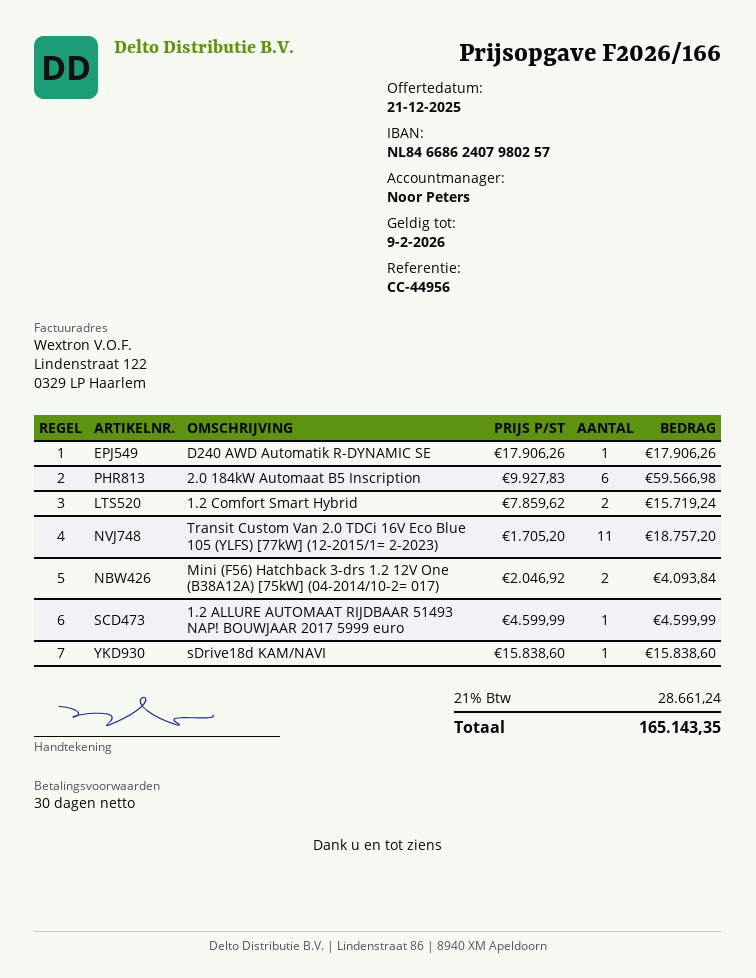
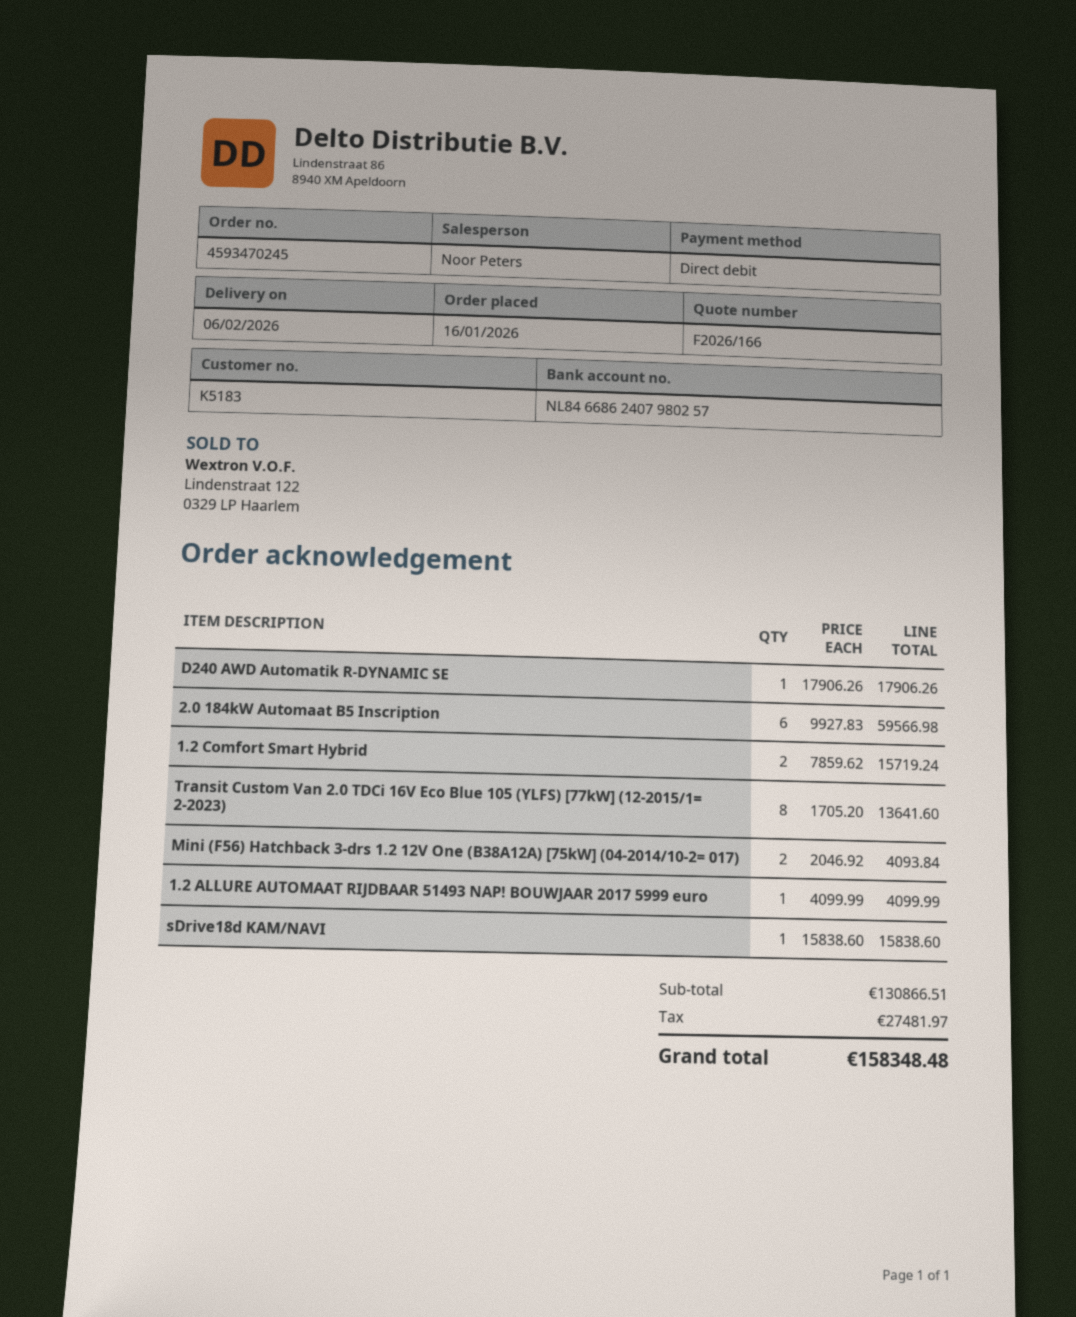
Transit Custom Van 2.0 TDCi 16V Eco Blue 105 (YLFS) [77kW] (12-2015/1= 2-2023): 11 x 1705.20 = 18757.20 -> 8 x 1705.20 = 13641.60
1.2 ALLURE AUTOMAAT RIJDBAAR 51493 NAP! BOUWJAAR 2017 5999 euro: 1 x 4599.99 = 4599.99 -> 1 x 4099.99 = 4099.99
tax: 28661.24 -> 27481.97
total: 165143.35 -> 158348.48

